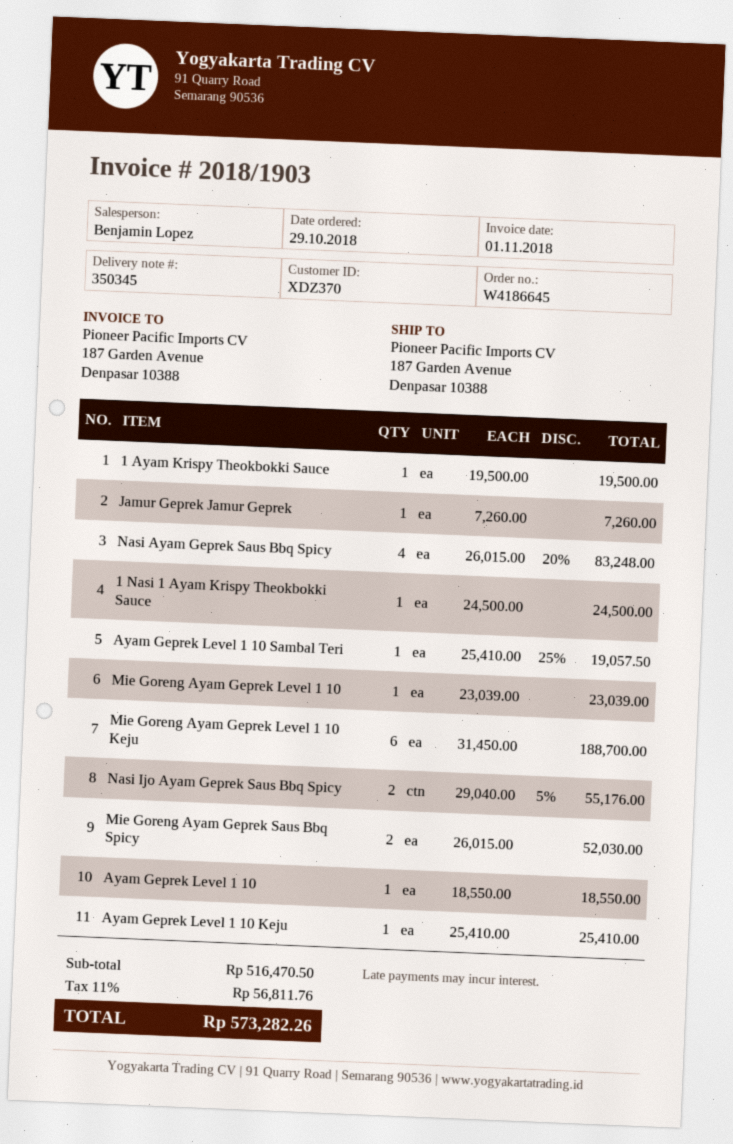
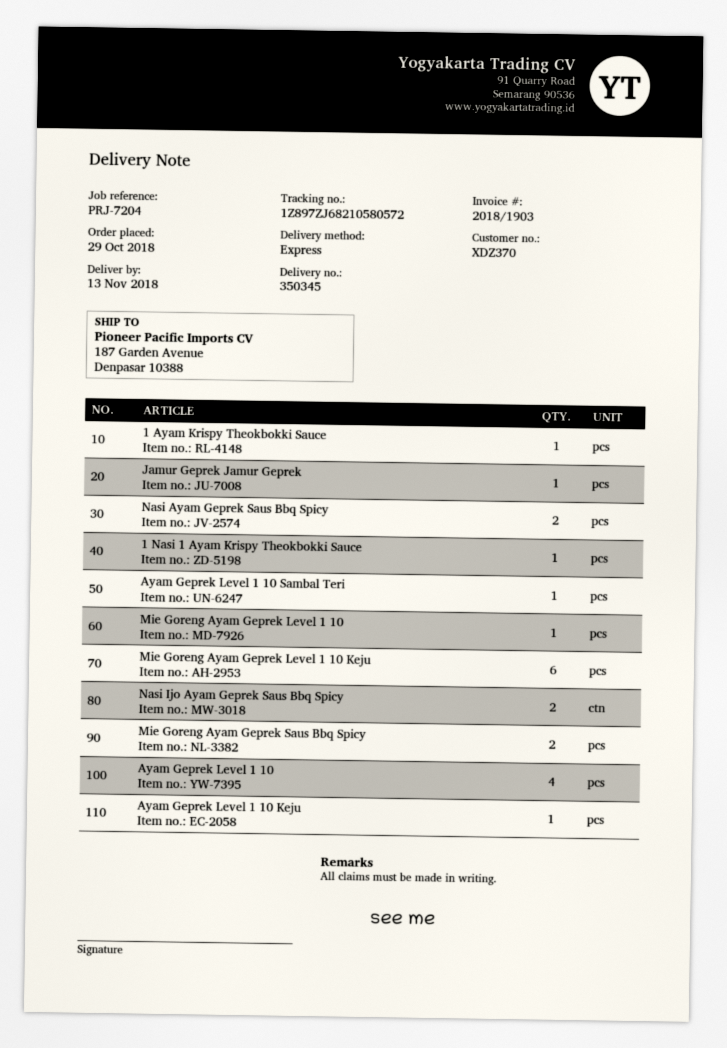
Nasi Ayam Geprek Saus Bbq Spicy: 4 -> 2
Ayam Geprek Level 1 10: 1 -> 4

